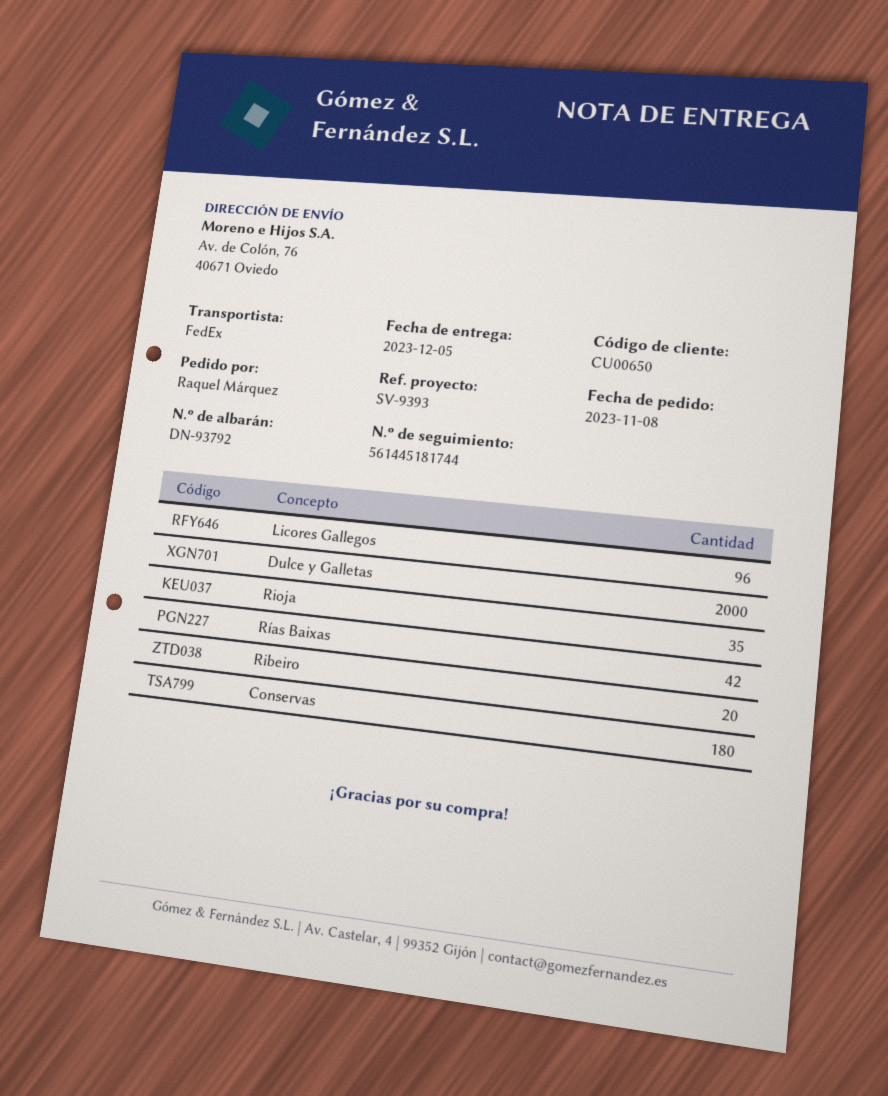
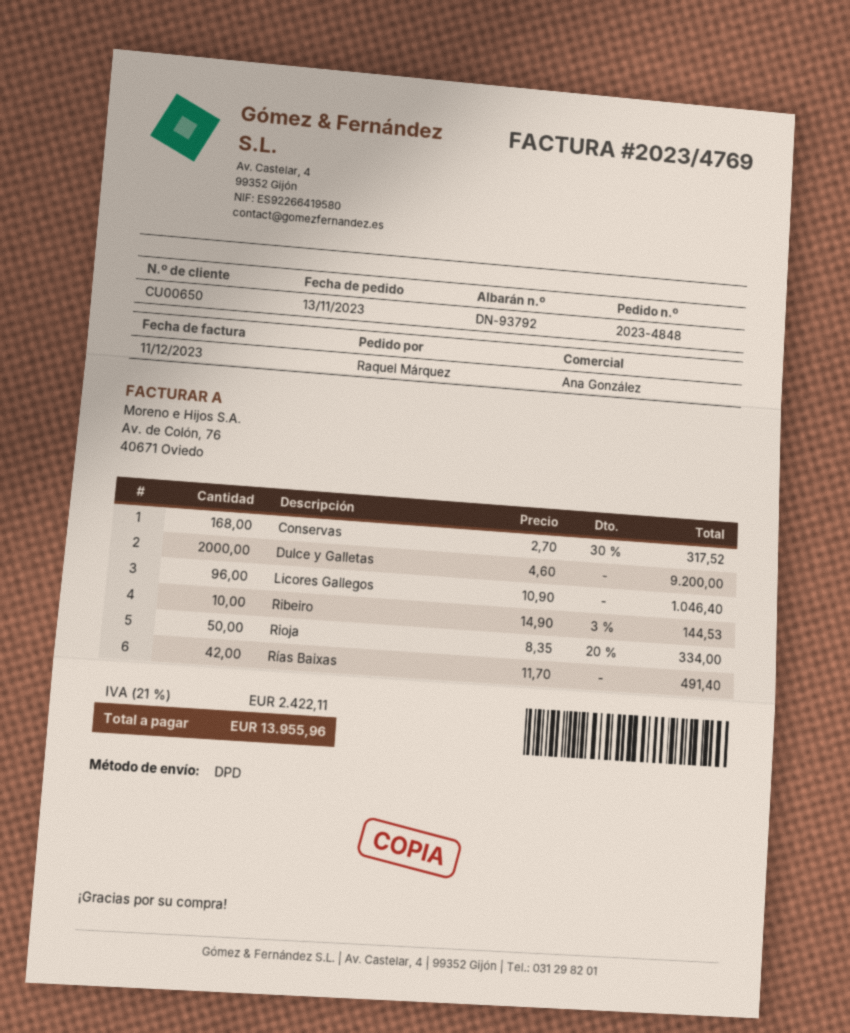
order date: 2023-11-08 -> 2023-11-13
shipping method: FedEx -> DPD
Rioja: 35 -> 50
Ribeiro: 20 -> 10
Conservas: 180 -> 168

